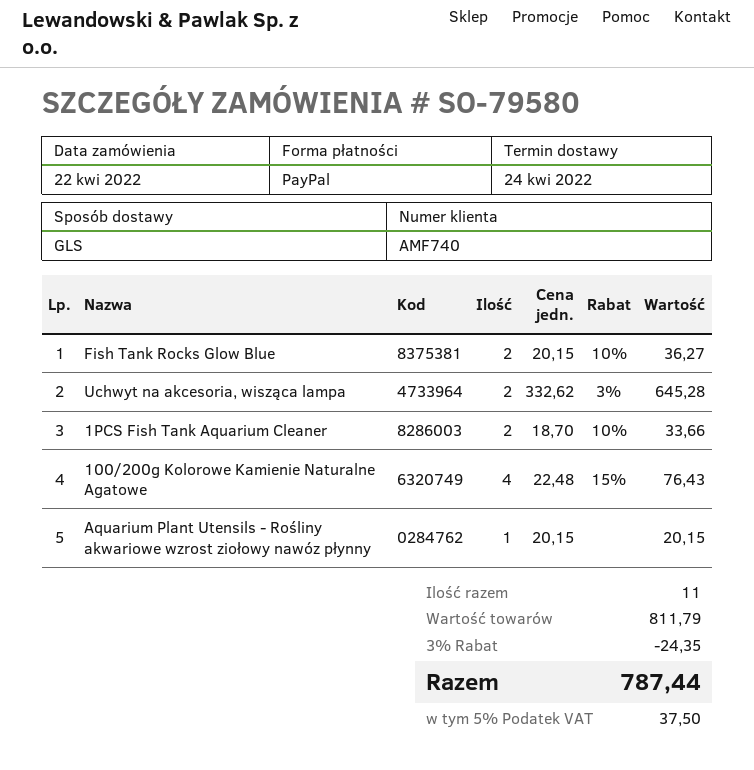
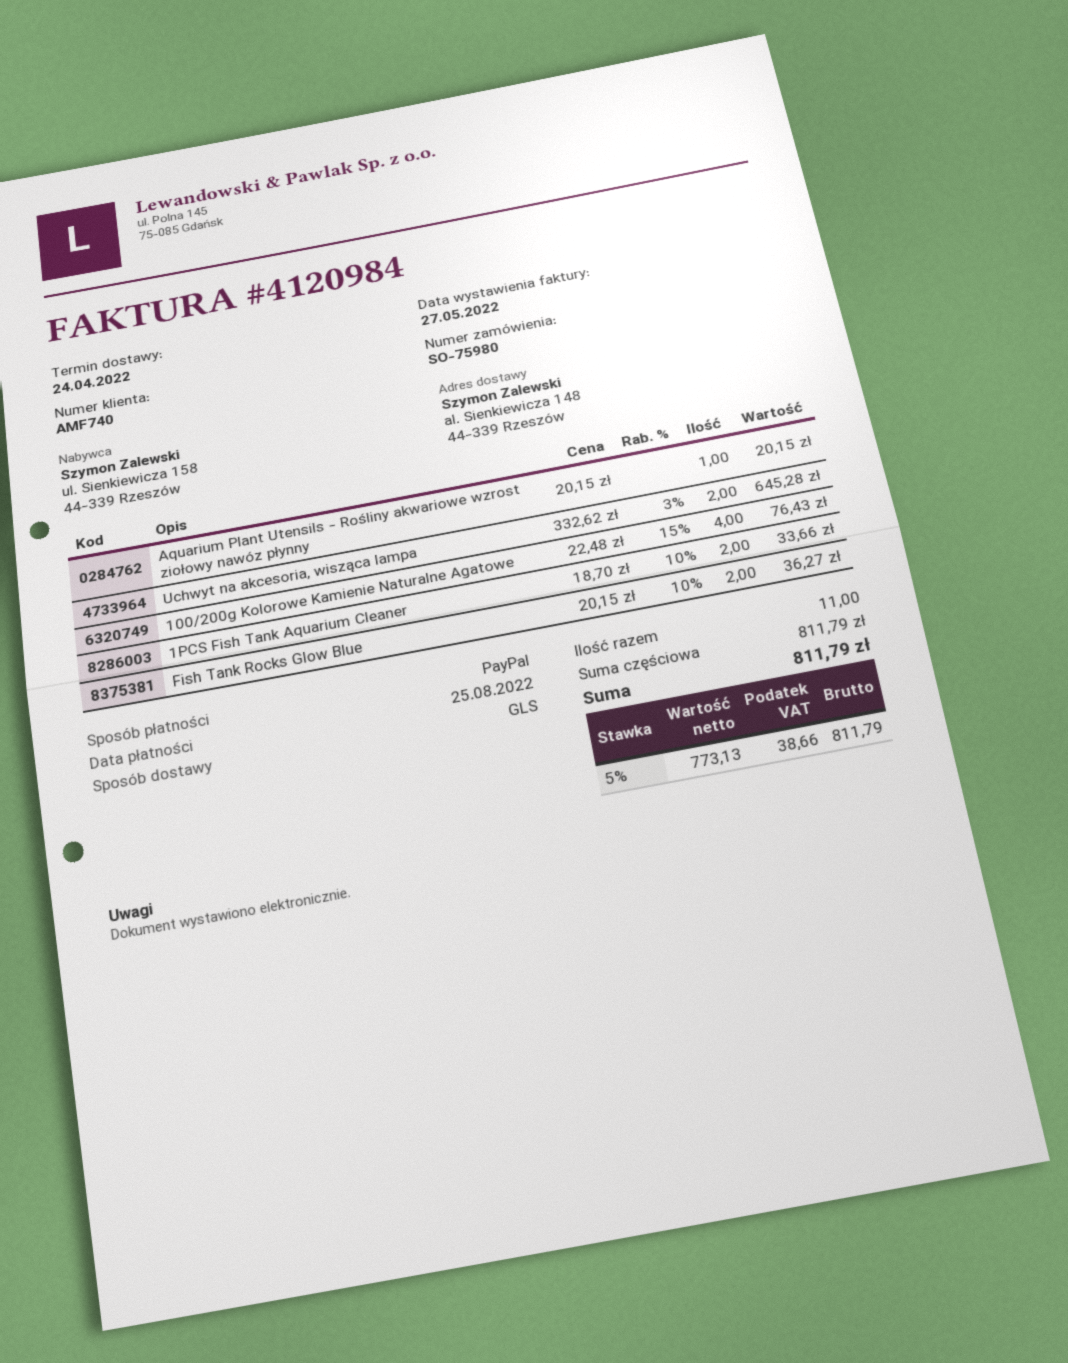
order number: SO-79580 -> SO-75980
discount: 3% = 24.35 -> none
tax: 5% = 37.50 -> 5% = 38.66
total: 787.44 -> 811.79

